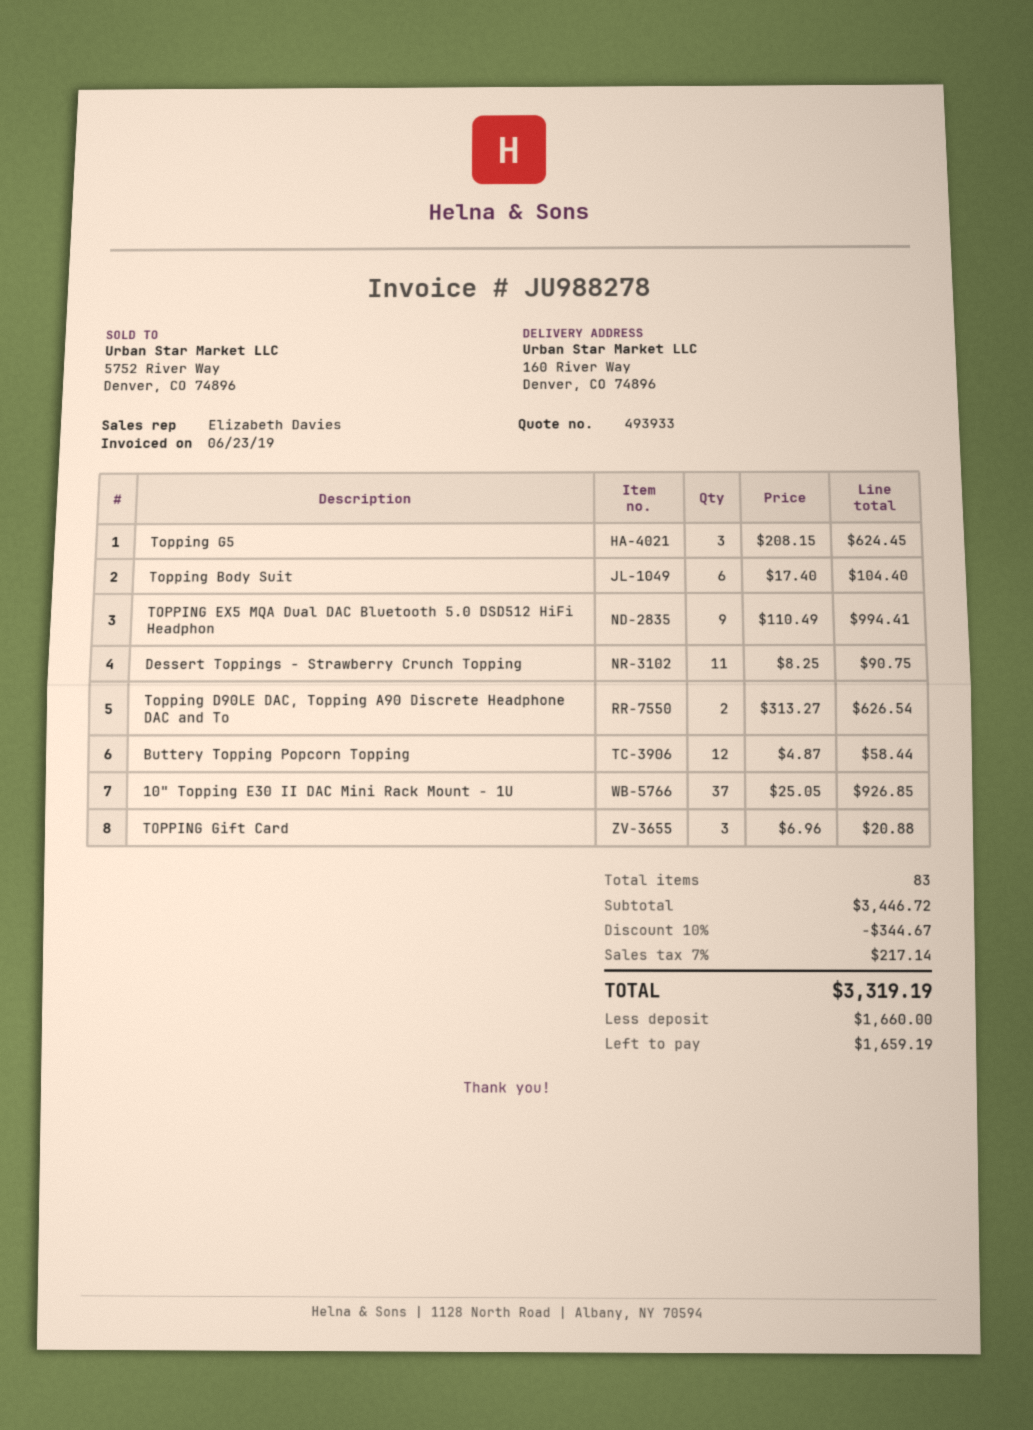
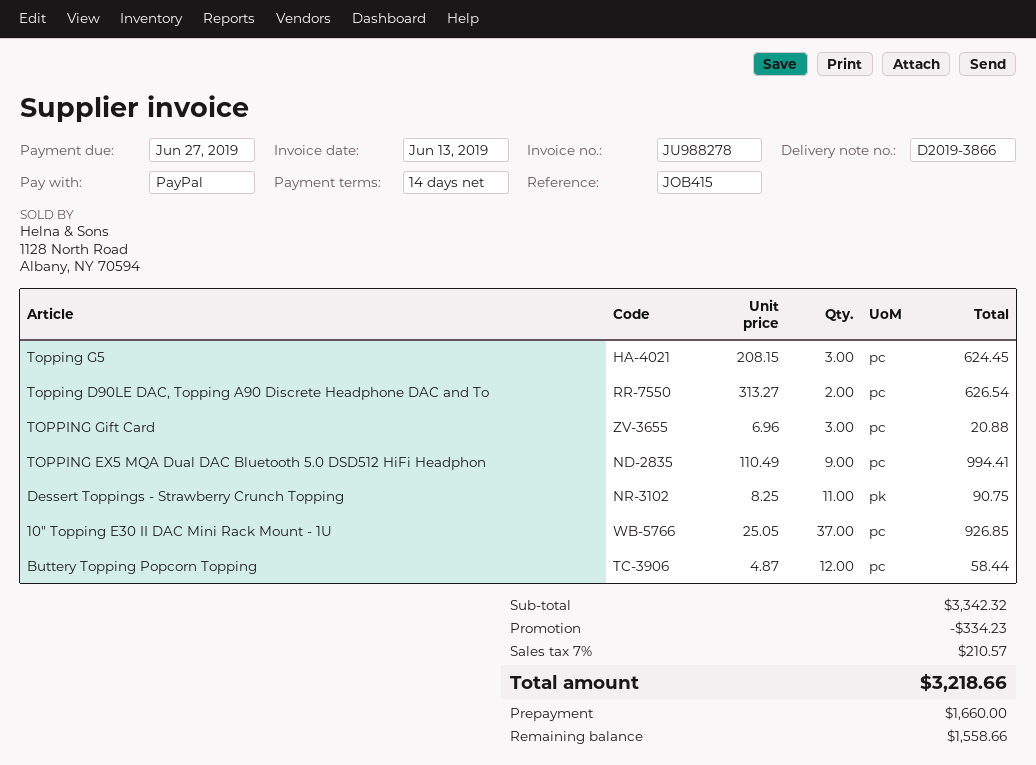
invoice date: 2019-06-23 -> 2019-06-13
Topping Body Suit: 6 x 17.40 = 104.40 -> none
subtotal: 3446.72 -> 3342.32
discount: 344.67 -> 334.23
tax: 7% = 217.14 -> 7% = 210.57
total: 3319.19 -> 3218.66
balance: 1659.19 -> 1558.66

